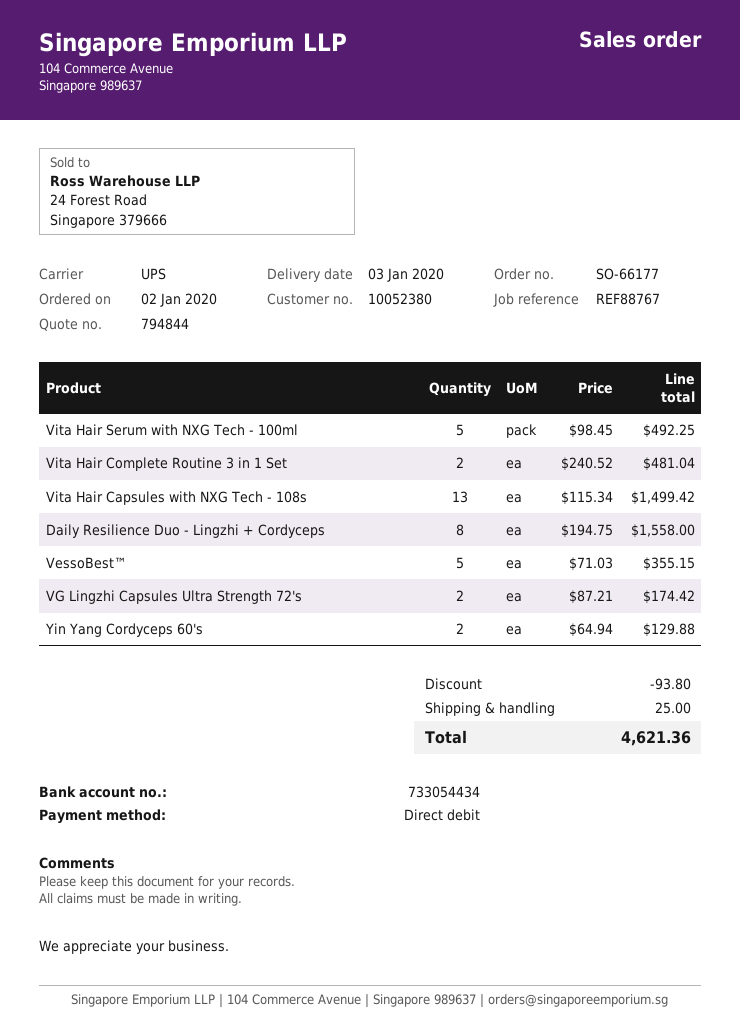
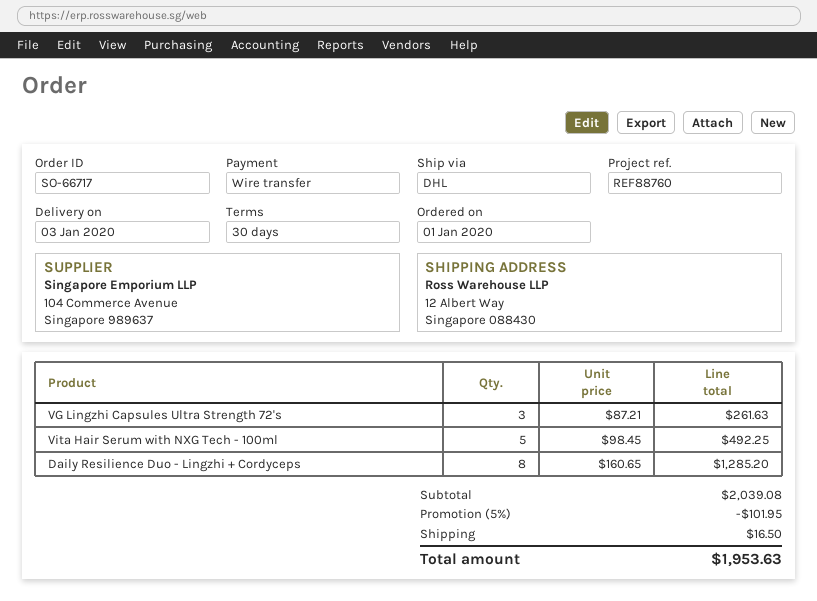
order number: SO-66177 -> SO-66717
order date: 2020-01-02 -> 2020-01-01
reference: REF88767 -> REF88760
payment method: direct debit -> bank transfer
shipping method: UPS -> DHL
Vita Hair Complete Routine 3 in 1 Set: 2 x 240.52 = 481.04 -> none
Vita Hair Capsules with NXG Tech - 108s: 13 x 115.34 = 1499.42 -> none
Daily Resilience Duo - Lingzhi + Cordyceps: 8 x 194.75 = 1558.00 -> 8 x 160.65 = 1285.20
VessoBest™: 5 x 71.03 = 355.15 -> none
VG Lingzhi Capsules Ultra Strength 72's: 2 x 87.21 = 174.42 -> 3 x 87.21 = 261.63
Yin Yang Cordyceps 60's: 2 x 64.94 = 129.88 -> none
discount: 93.80 -> 101.95
shipping: 25.00 -> 16.50
total: 4621.36 -> 1953.63

